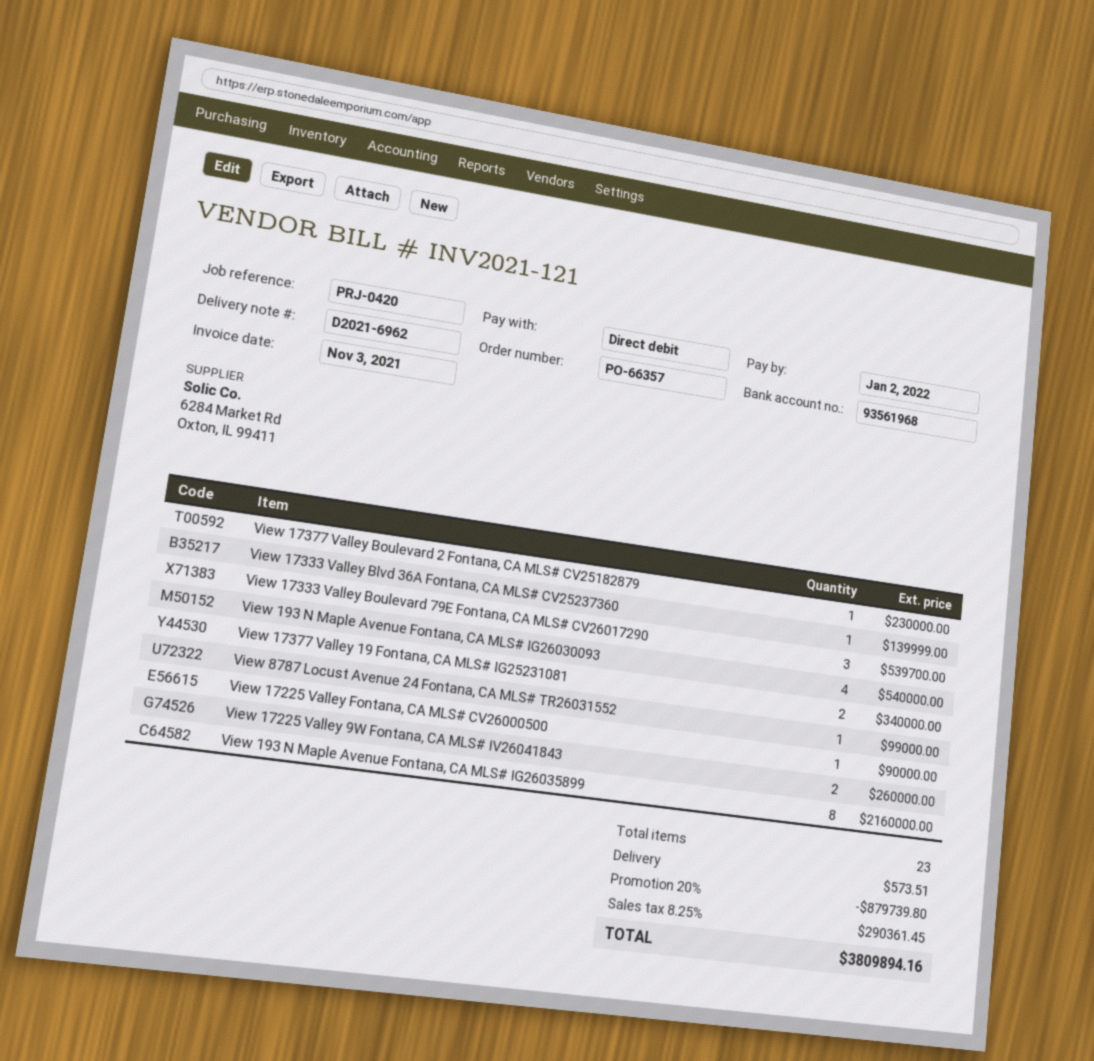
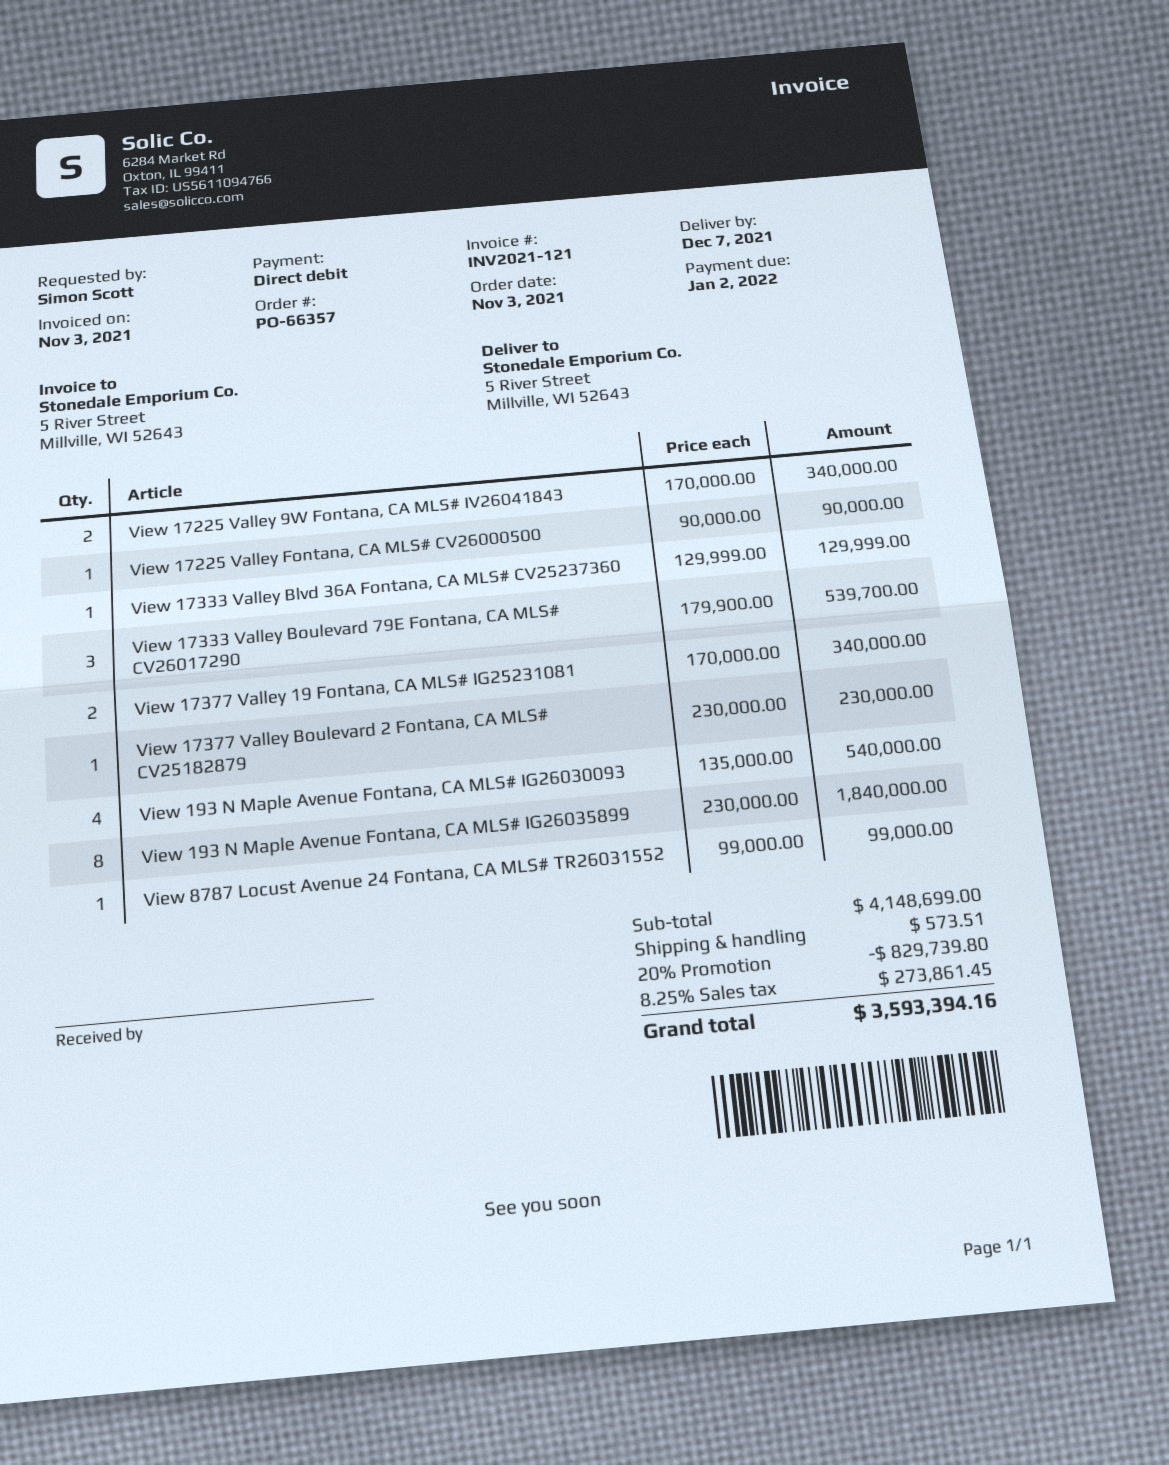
View 17333 Valley Blvd 36A Fontana, CA MLS# CV25237360: 1 for 139999.00 -> 1 for 129999.00
View 17225 Valley 9W Fontana, CA MLS# IV26041843: 2 for 260000.00 -> 2 for 340000.00
View 193 N Maple Avenue Fontana, CA MLS# IG26035899: 8 for 2160000.00 -> 8 for 1840000.00
discount: 20% = 879739.80 -> 20% = 829739.80
tax: 8.25% = 290361.45 -> 8.25% = 273861.45
total: 3809894.16 -> 3593394.16

